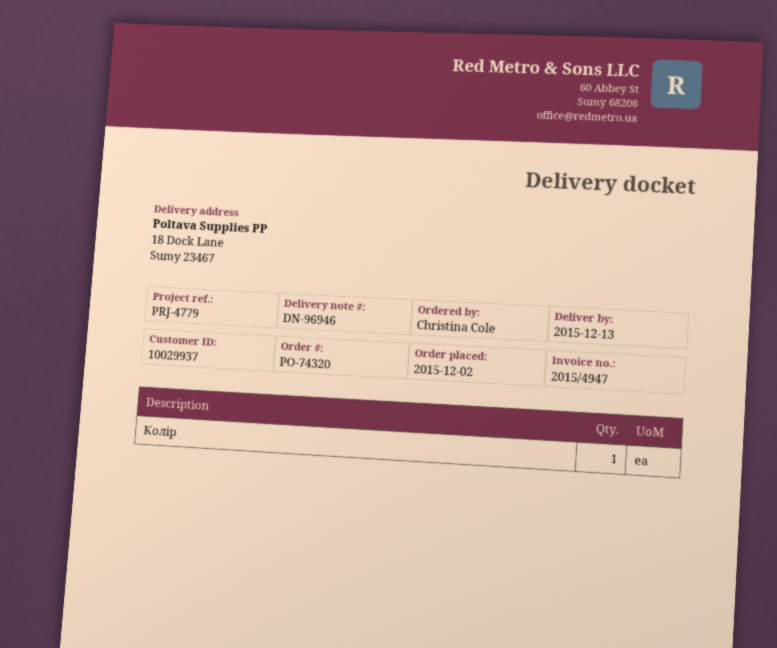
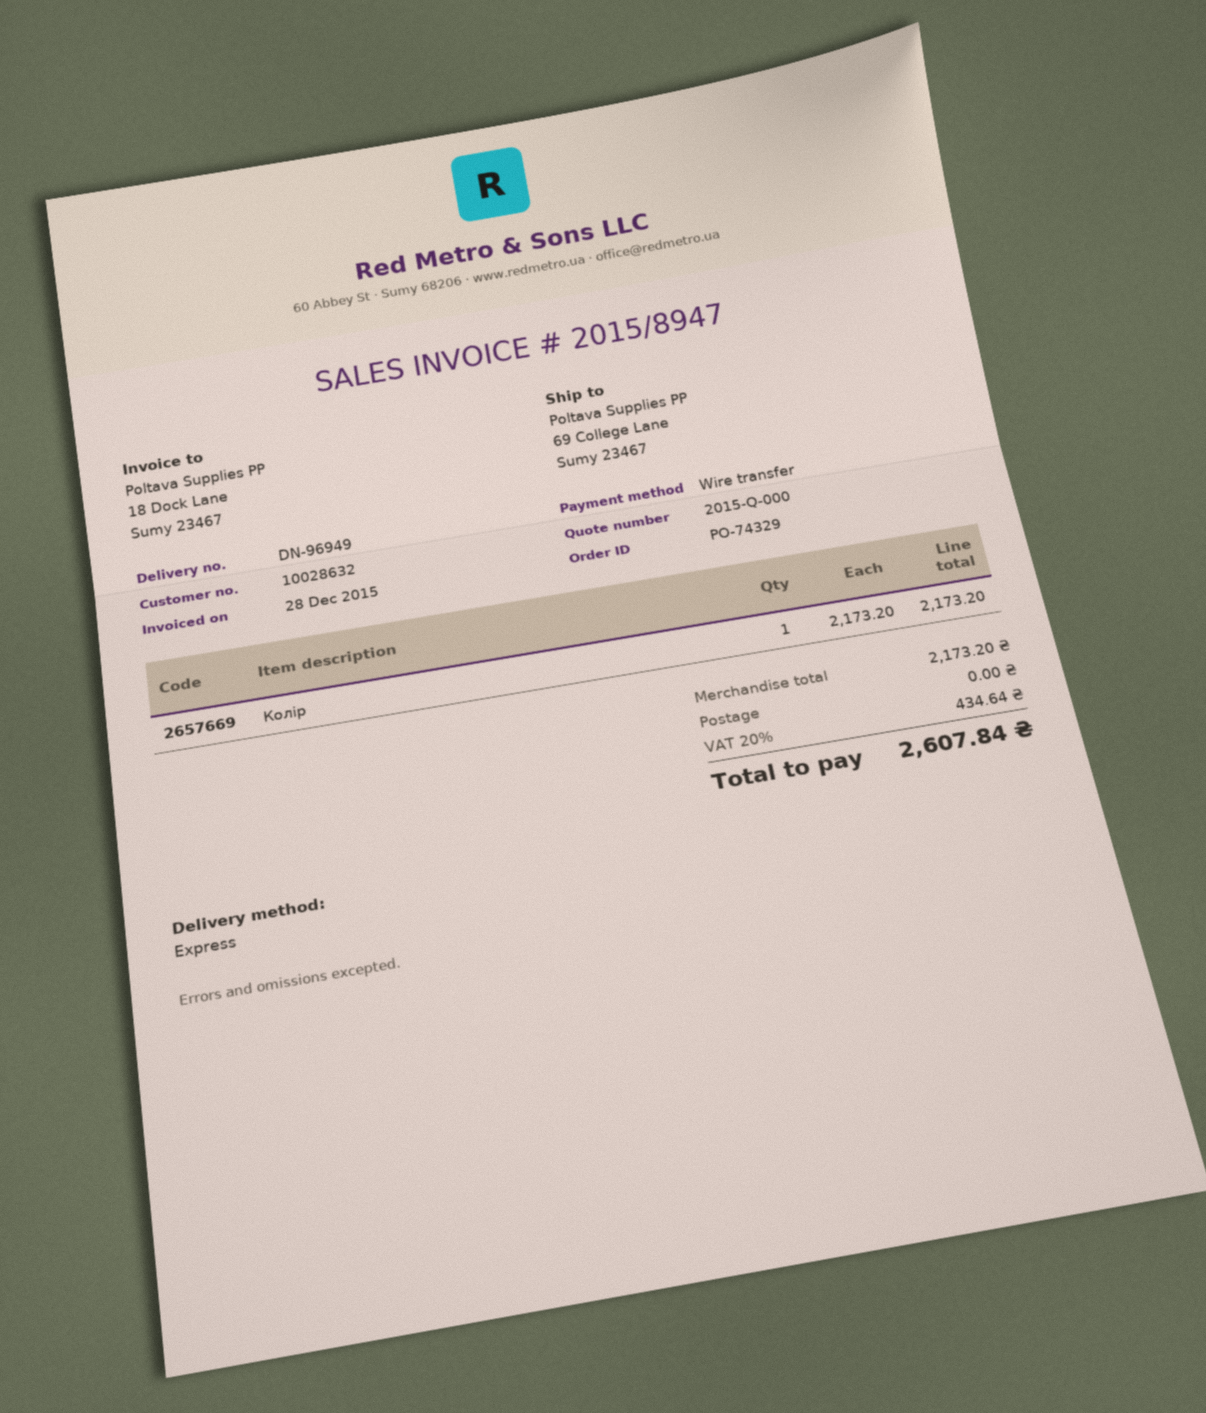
order number: PO-74320 -> PO-74329
delivery note number: DN-96946 -> DN-96949
invoice number: 2015/4947 -> 2015/8947
customer number: 10029937 -> 10028632
ship to: 18 Dock Lane, Sumy 23467 -> 69 College Lane, Sumy 23467

